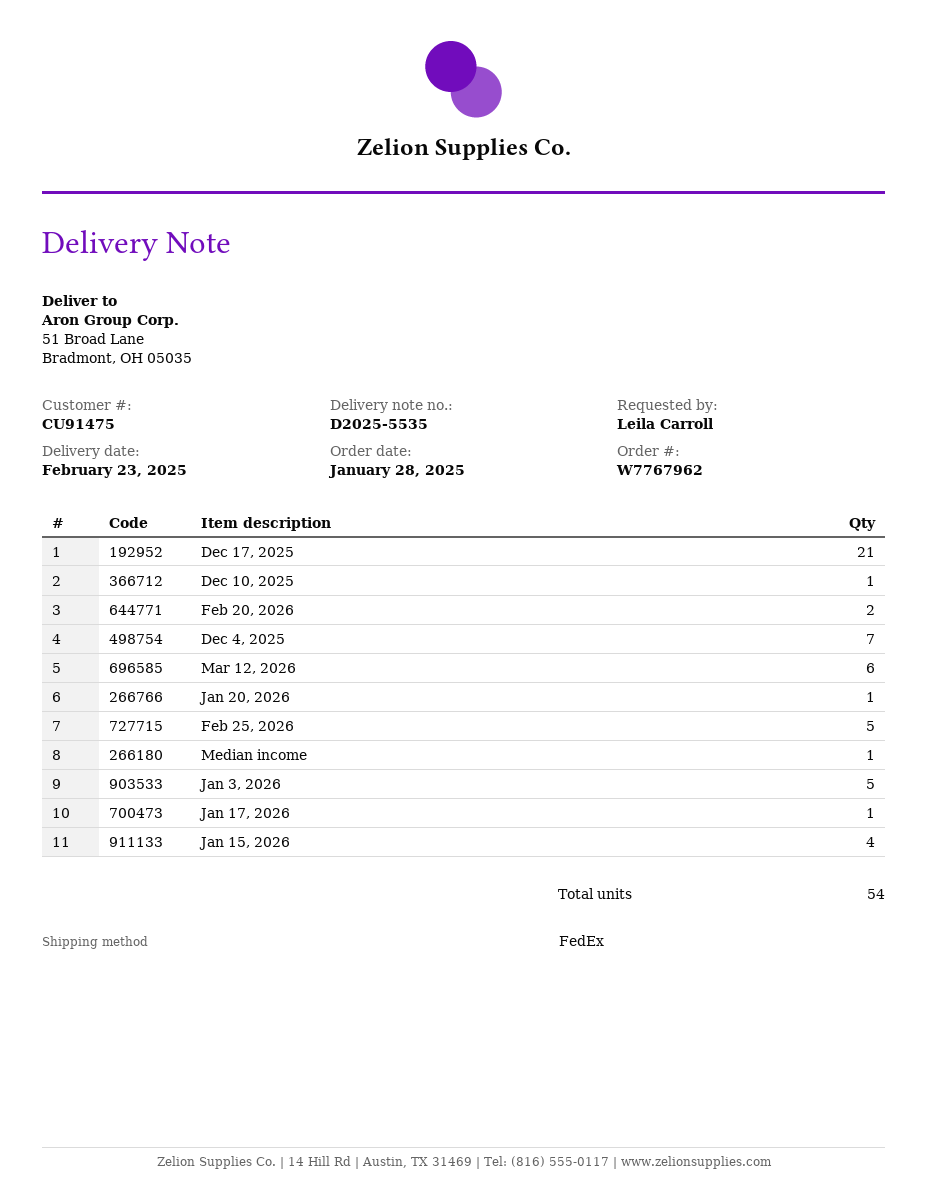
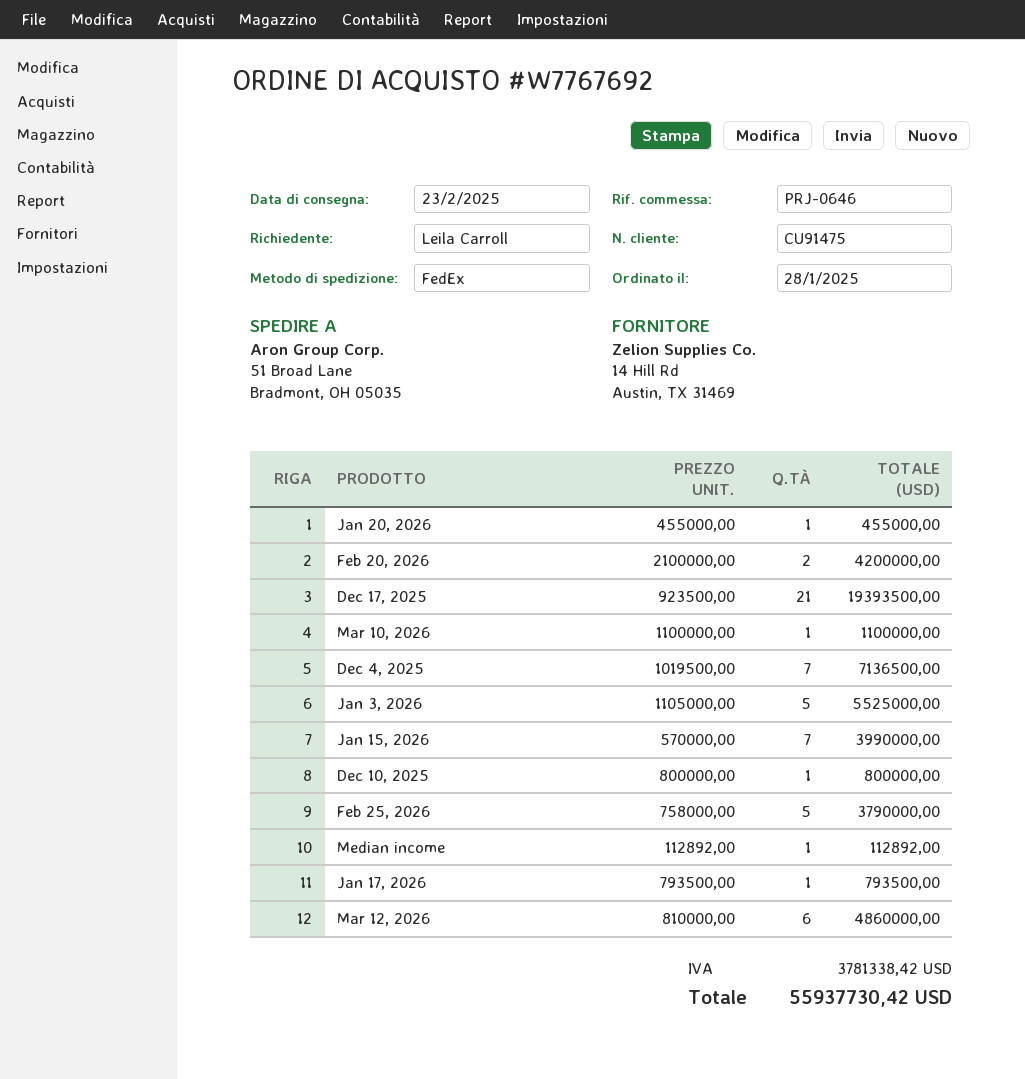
order number: W7767962 -> W7767692
Jan 15, 2026: 4 -> 7
Mar 10, 2026: none -> 1

